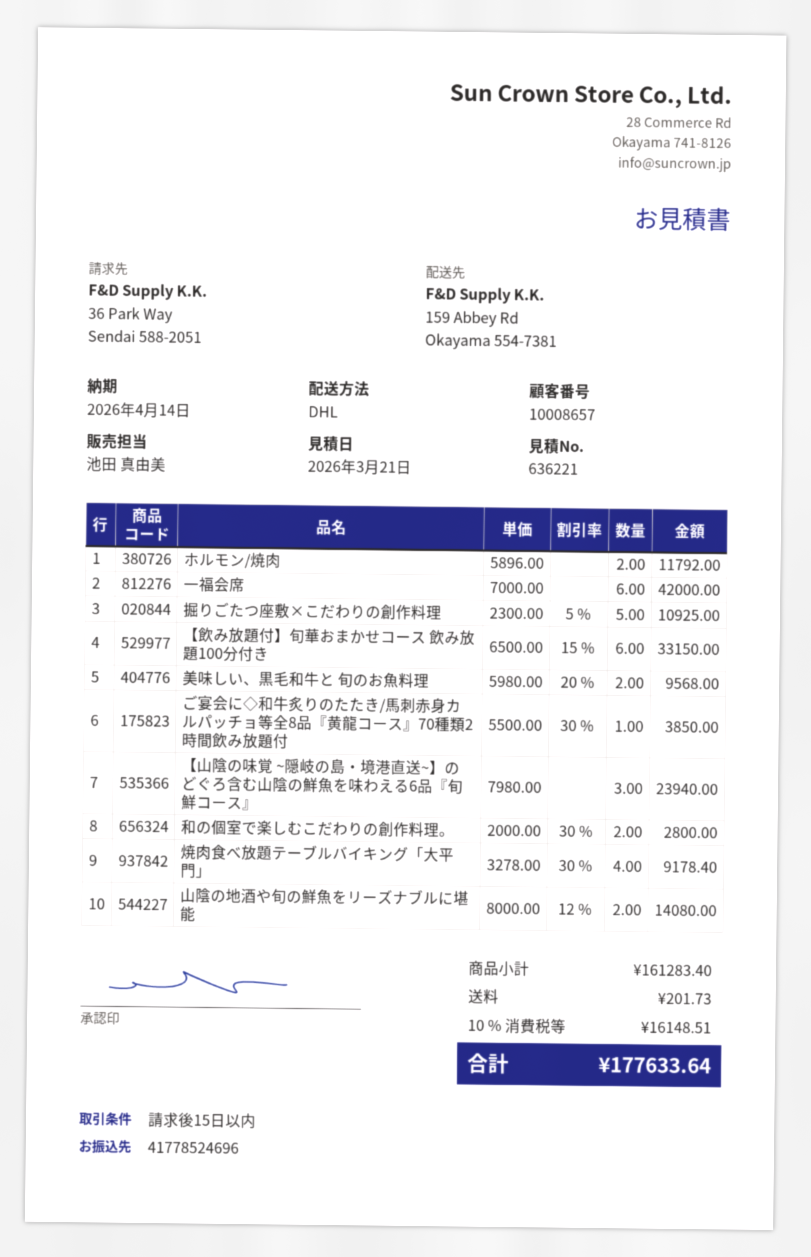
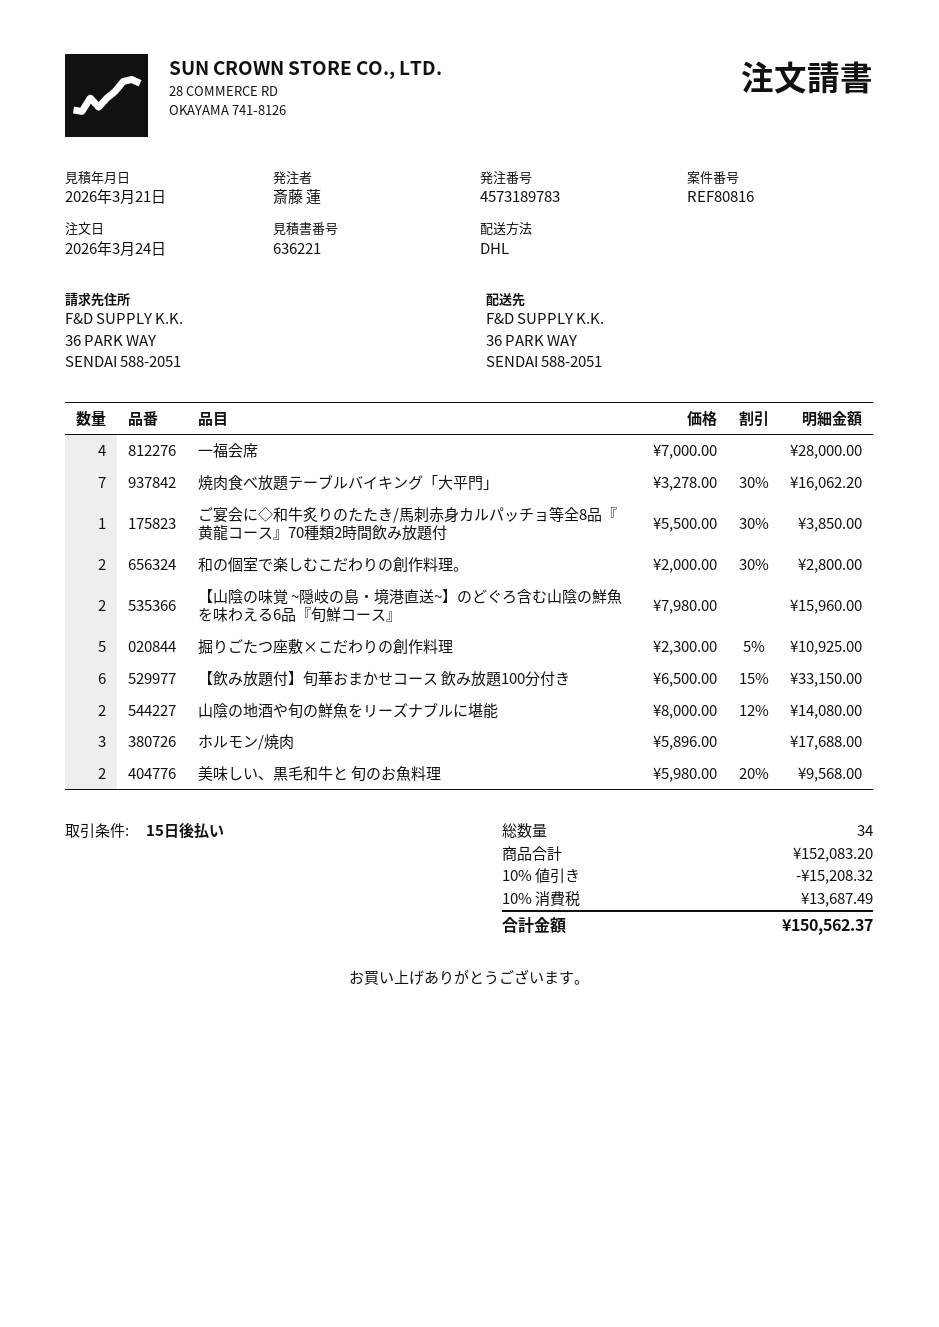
ship to: 159 Abbey Rd, Okayama 554-7381 -> 36 PARK WAY, SENDAI 588-2051
ホルモン/焼肉: 2 x 5896.00 = 11792.00 -> 3 x 5896.00 = 17688.00
一福会席: 6 x 7000.00 = 42000.00 -> 4 x 7000.00 = 28000.00
【山陰の味覚 ~隠岐の島・境港直送~】のどぐろ含む山陰の鮮魚を味わえる6品『旬鮮コース』: 3 x 7980.00 = 23940.00 -> 2 x 7980.00 = 15960.00
焼肉食べ放題テーブルバイキング「大平門」: 4 x 3278.00 - 30% = 9178.40 -> 7 x 3278.00 - 30% = 16062.20
subtotal: 161283.40 -> 152083.20
discount: none -> 10% = 15208.32
shipping: 201.73 -> none
tax: 10% = 16148.51 -> 10% = 13687.49
total: 177633.64 -> 150562.37

